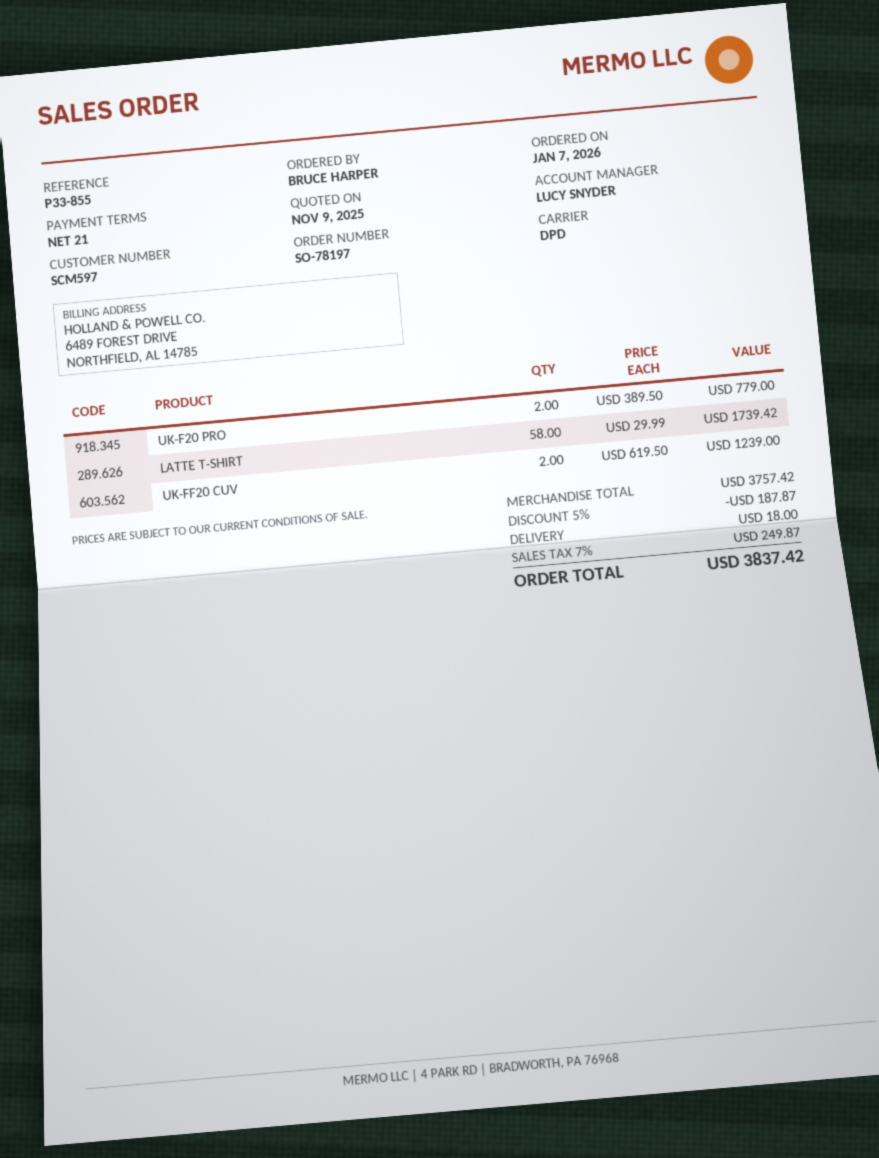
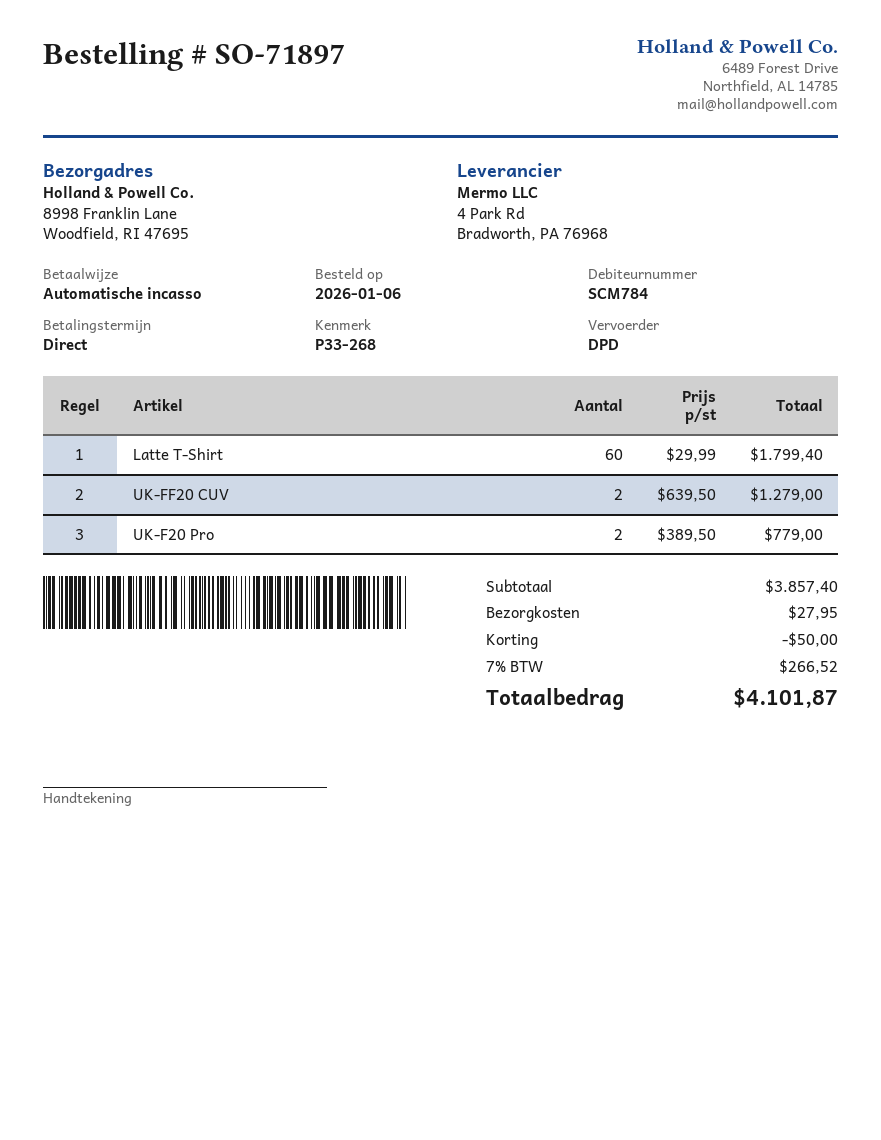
order number: SO-78197 -> SO-71897
order date: 2026-01-07 -> 2026-01-06
payment terms: 21 days -> on receipt
customer number: SCM597 -> SCM784
reference: P33-855 -> P33-268
LATTE T-SHIRT: 58 x 29.99 = 1739.42 -> 60 x 29.99 = 1799.40
UK-FF20 CUV: 2 x 619.50 = 1239.00 -> 2 x 639.50 = 1279.00
subtotal: 3757.42 -> 3857.40
discount: 187.87 -> 50.00
shipping: 18.00 -> 27.95
tax: 7% = 249.87 -> 7% = 266.52
total: 3837.42 -> 4101.87

